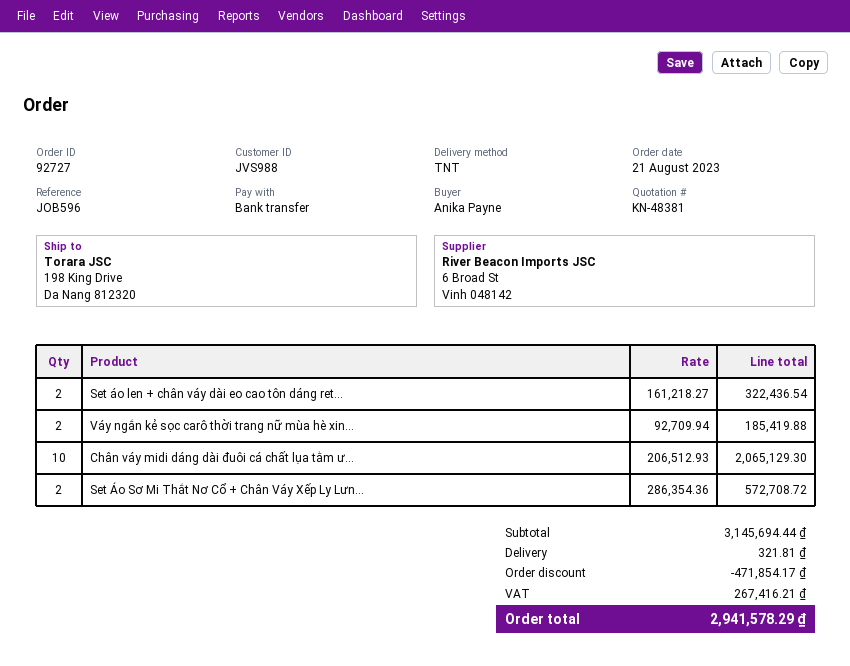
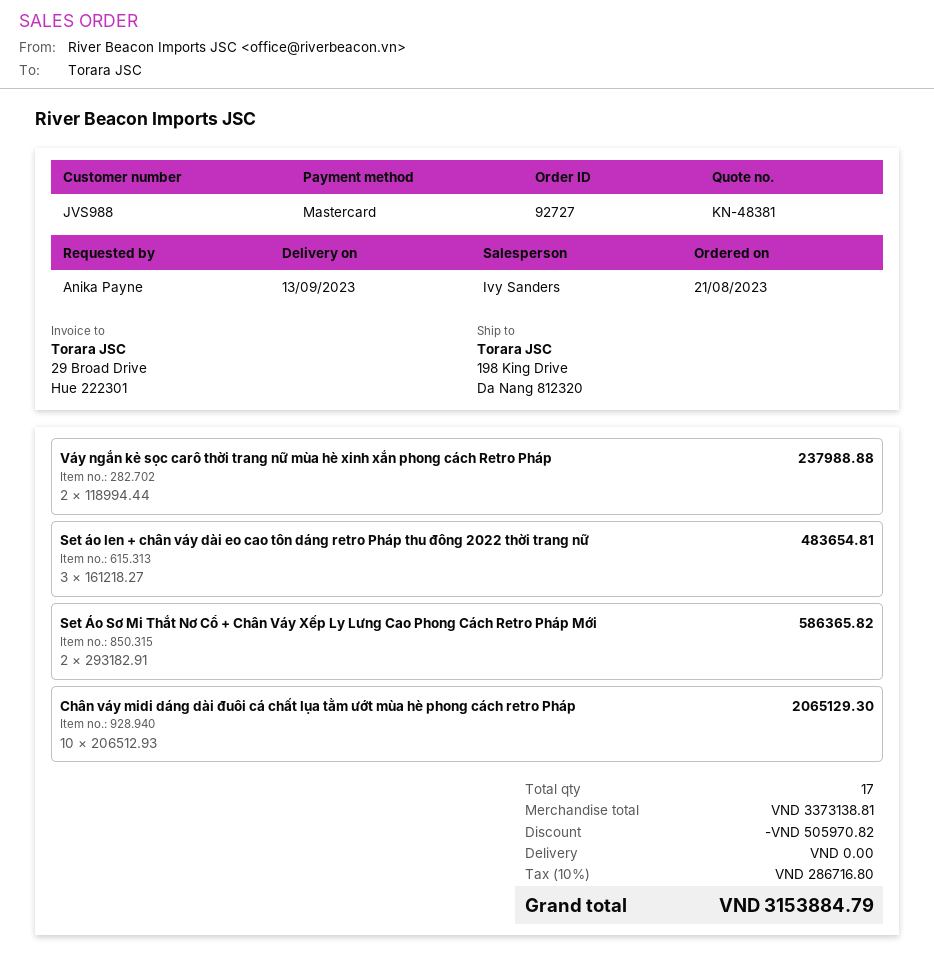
payment method: bank transfer -> Mastercard
Set áo len + chân váy dài eo cao tôn dáng ret...: 2 x 161218.27 = 322436.54 -> 3 x 161218.27 = 483654.81
Váy ngắn kẻ sọc carô thời trang nữ mùa hè xin...: 2 x 92709.94 = 185419.88 -> 2 x 118994.44 = 237988.88
Set Áo Sơ Mi Thắt Nơ Cổ + Chân Váy Xếp Ly Lưn...: 2 x 286354.36 = 572708.72 -> 2 x 293182.91 = 586365.82
subtotal: 3145694.44 -> 3373138.81
discount: 471854.17 -> 505970.82
shipping: 321.81 -> 0.00
tax: 267416.21 -> 286716.80
total: 2941578.29 -> 3153884.79

